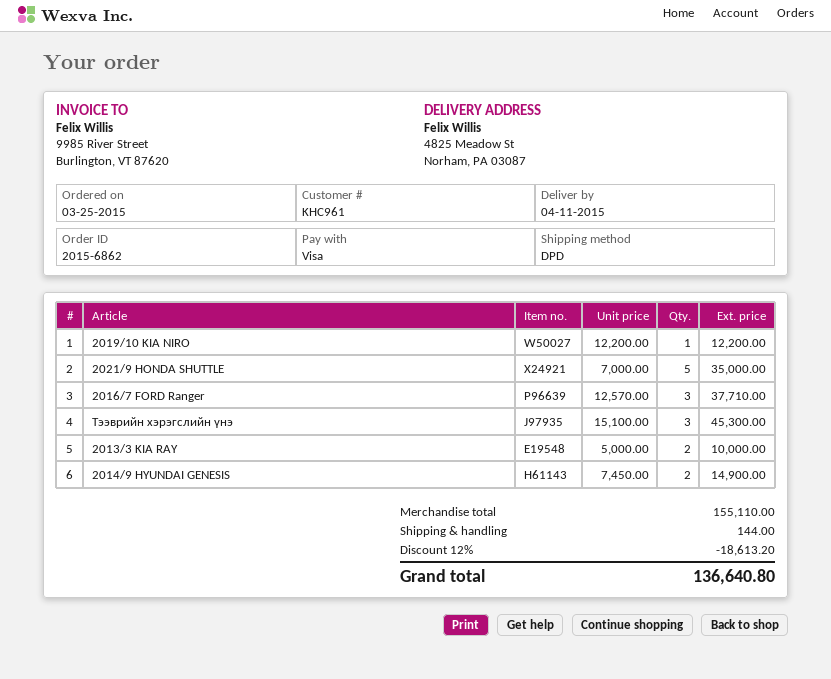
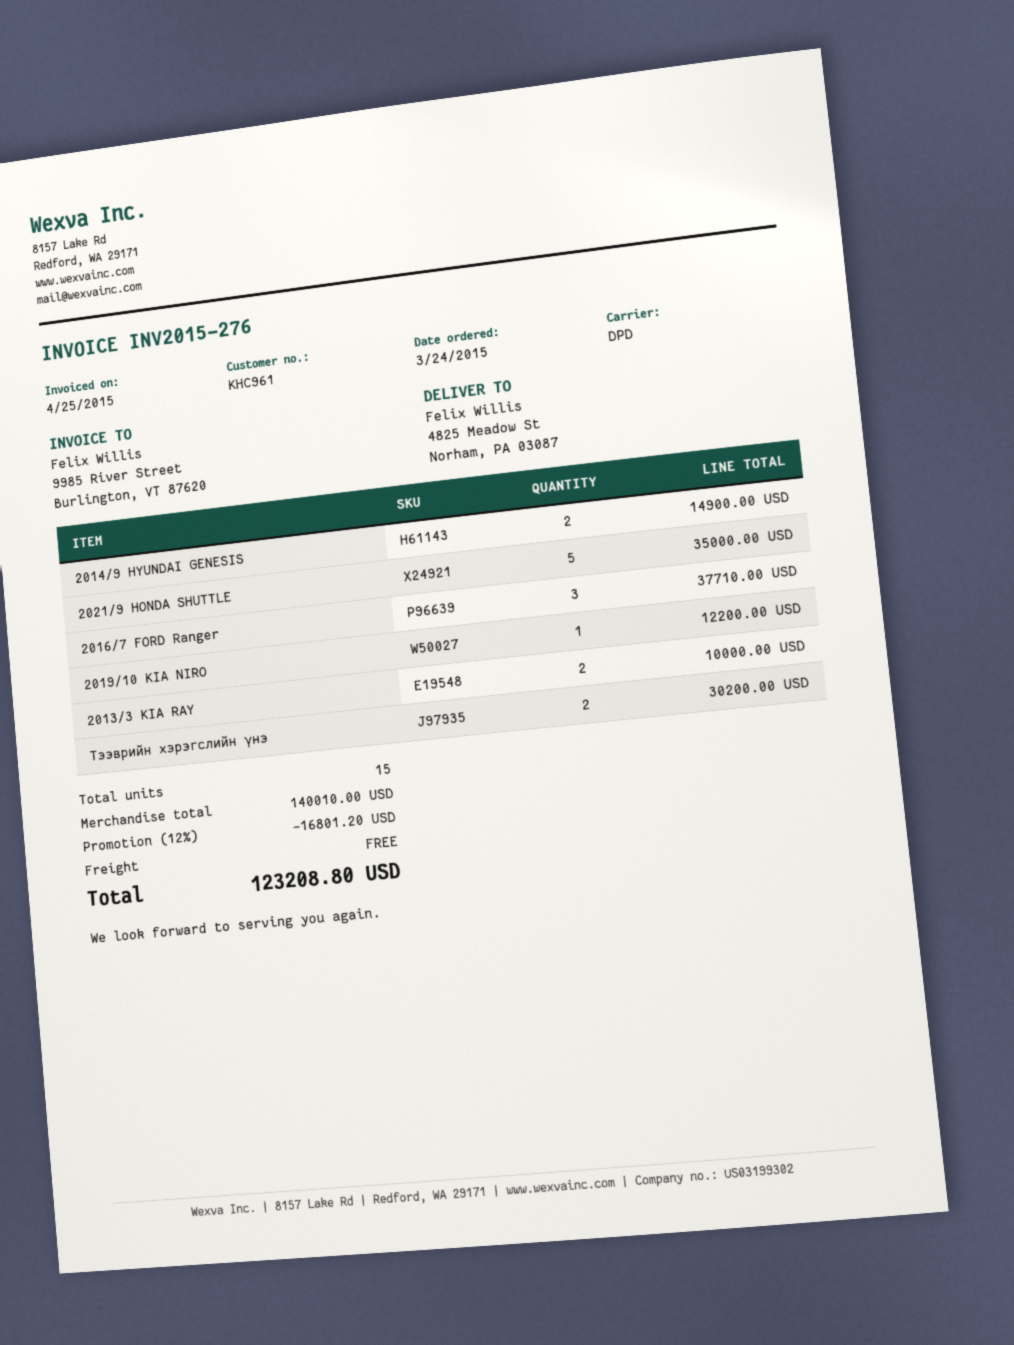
order date: 2015-03-25 -> 2015-03-24
Тээврийн хэрэгслийн үнэ: 3 for 45300.00 -> 2 for 30200.00
subtotal: 155110.00 -> 140010.00
discount: 12% = 18613.20 -> 12% = 16801.20
shipping: 144.00 -> 0.00
total: 136640.80 -> 123208.80

